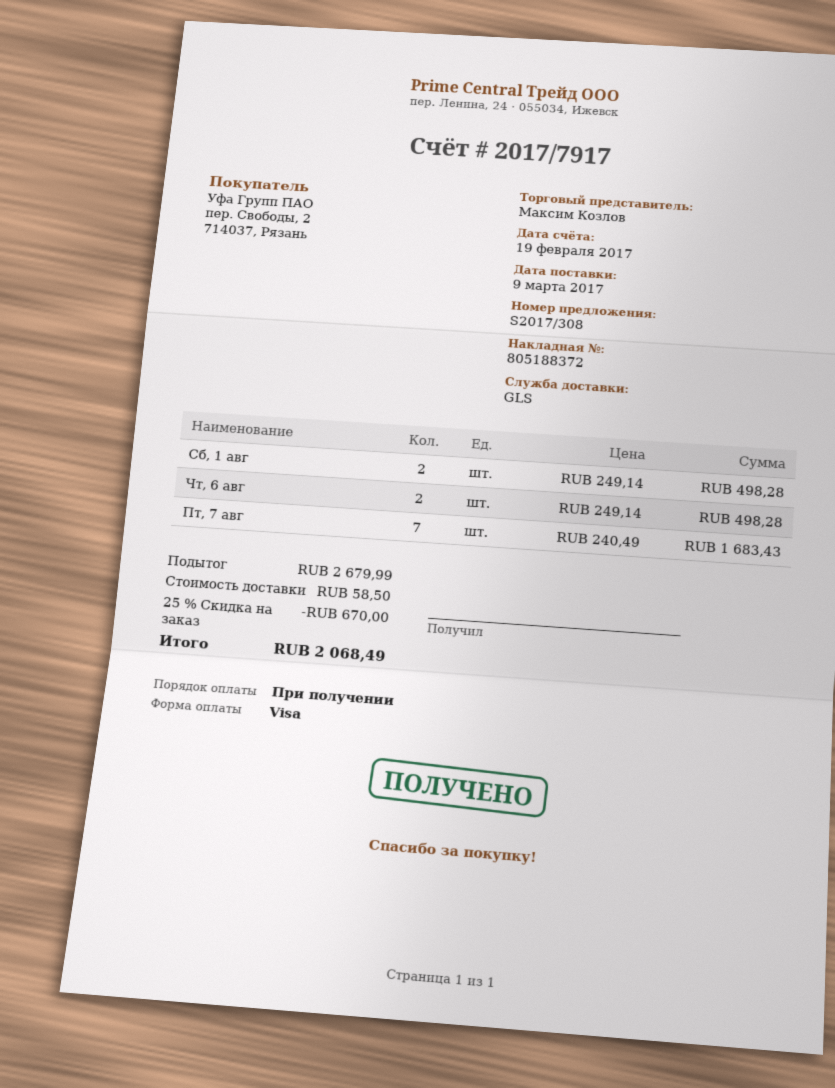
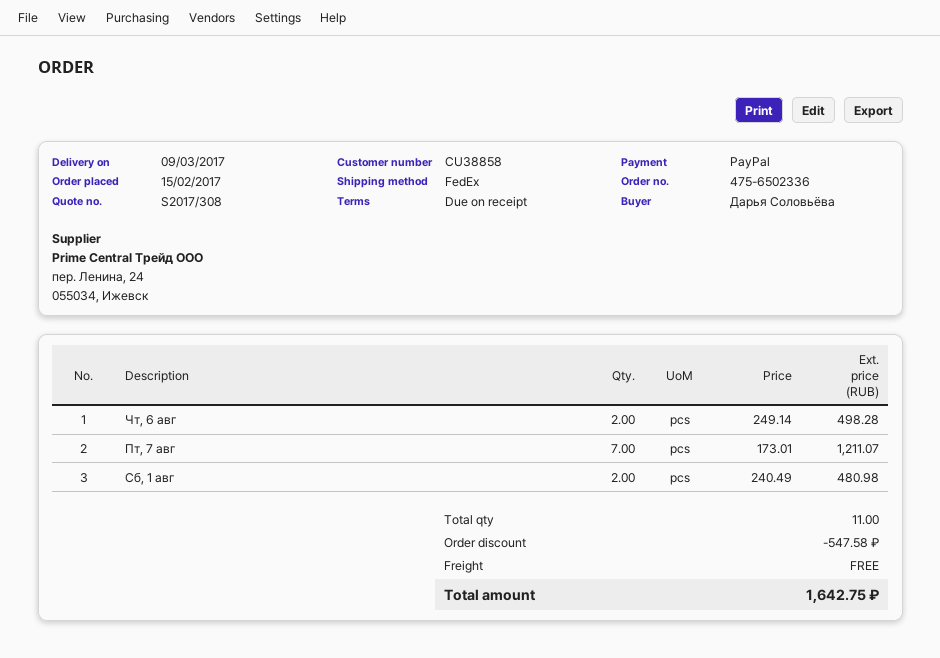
payment method: Visa -> PayPal
shipping method: GLS -> FedEx
Сб, 1 авг: 2 x 249.14 = 498.28 -> 2 x 240.49 = 480.98
Пт, 7 авг: 7 x 240.49 = 1683.43 -> 7 x 173.01 = 1211.07
discount: 670.00 -> 547.58
shipping: 58.50 -> 0.00
total: 2068.49 -> 1642.75

